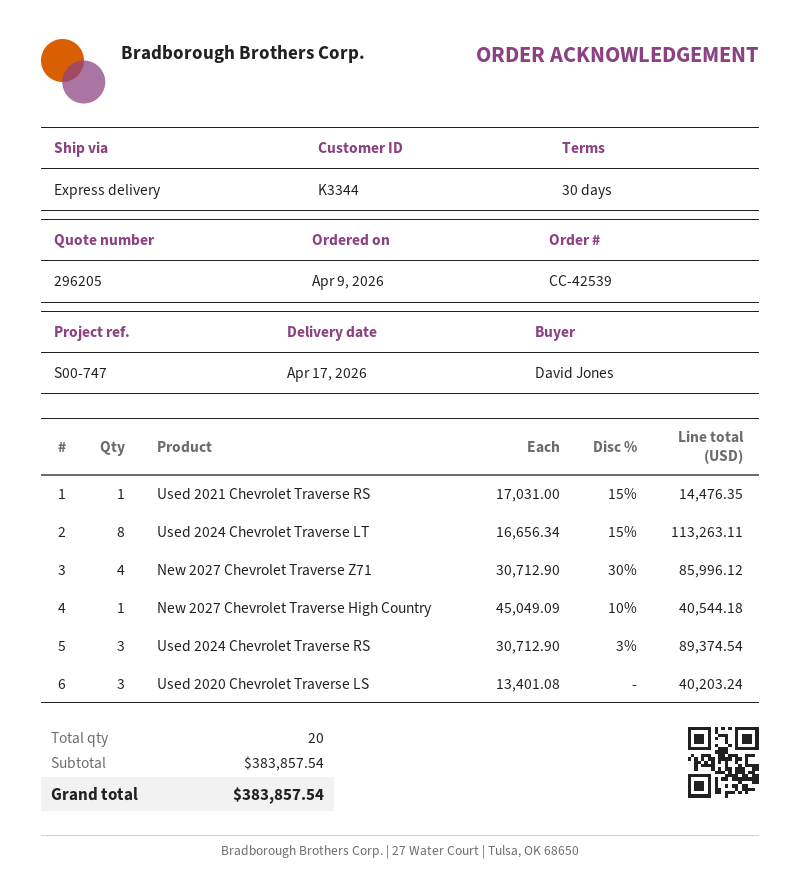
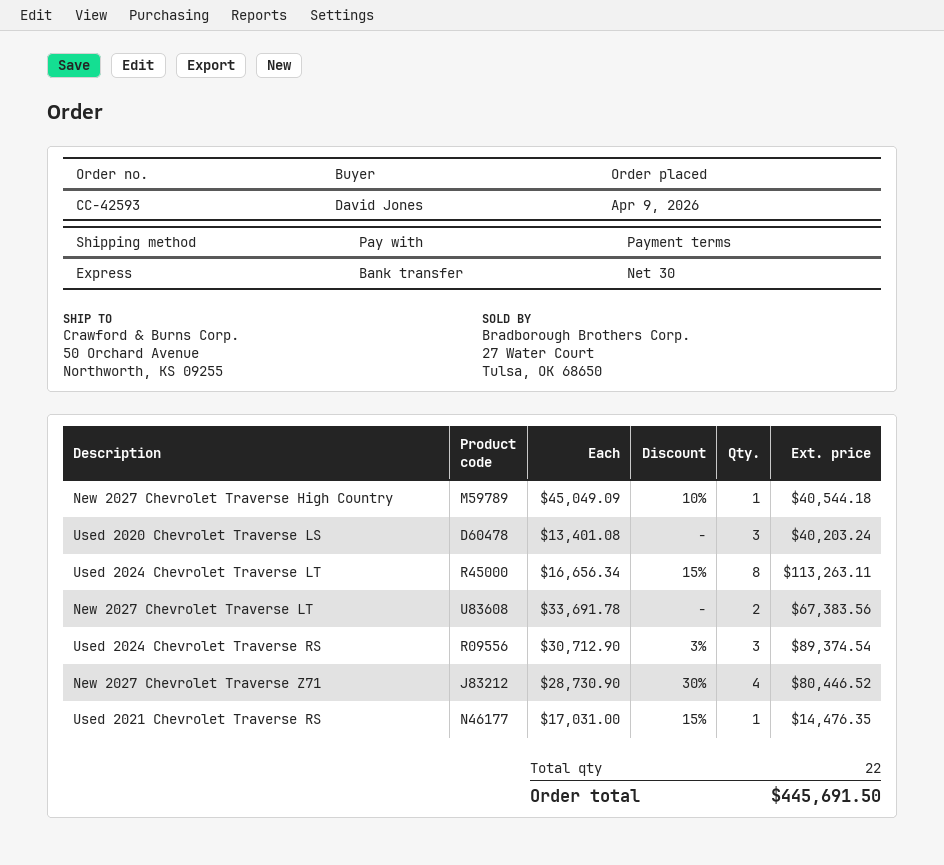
order number: CC-42539 -> CC-42593
New 2027 Chevrolet Traverse Z71: 4 x 30712.90 - 30% = 85996.12 -> 4 x 28730.90 - 30% = 80446.52
New 2027 Chevrolet Traverse LT: none -> 2 x 33691.78 = 67383.56
total quantity: 20 -> 22
total: 383857.54 -> 445691.50

